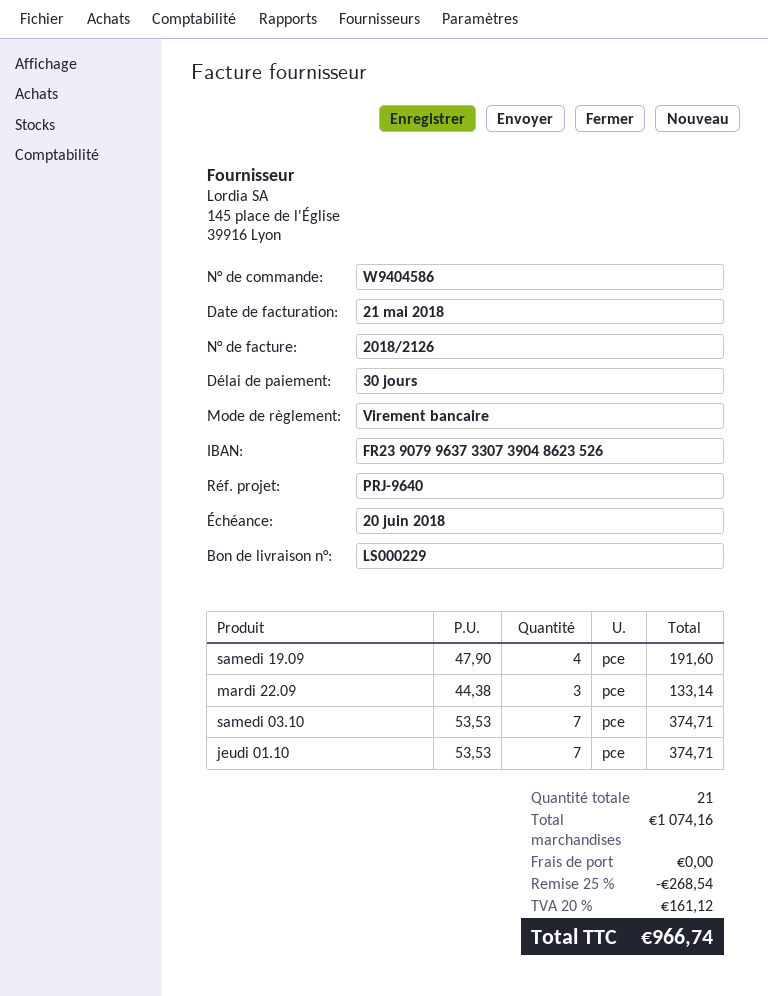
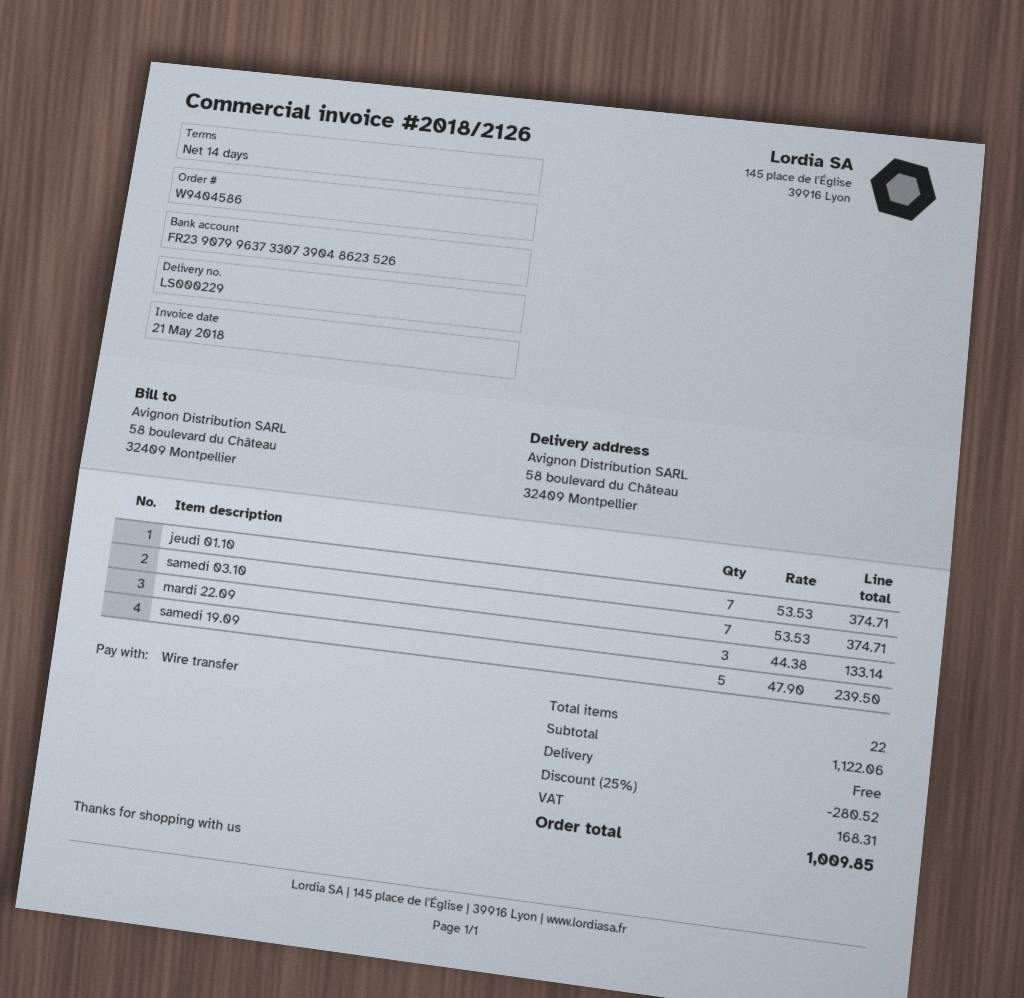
payment terms: 30 days -> 14 days
samedi 19.09: 4 x 47.90 = 191.60 -> 5 x 47.90 = 239.50
total quantity: 21 -> 22
subtotal: 1074.16 -> 1122.06
discount: 25% = 268.54 -> 25% = 280.52
tax: 161.12 -> 168.31
total: 966.74 -> 1009.85

